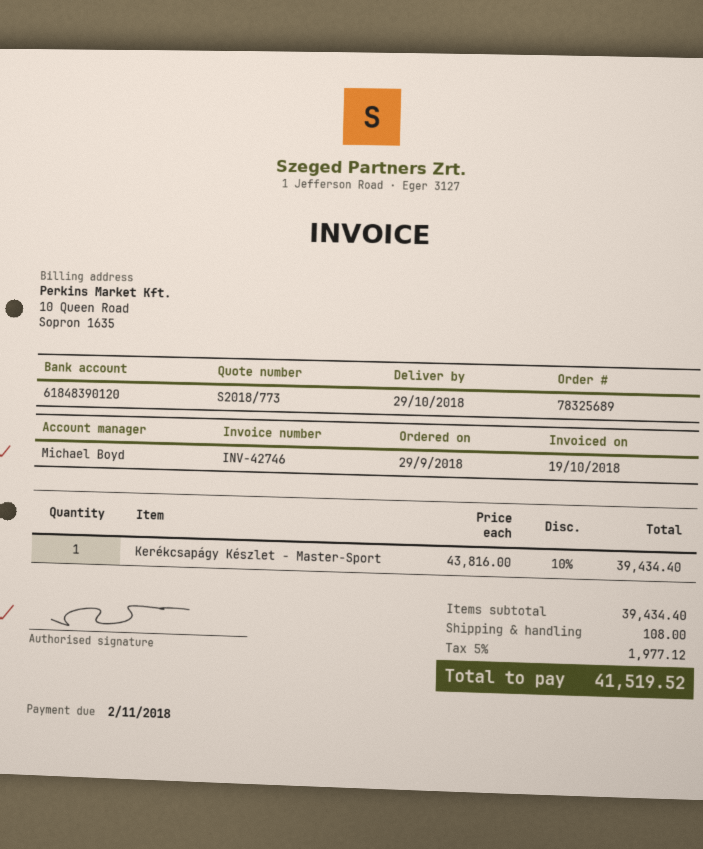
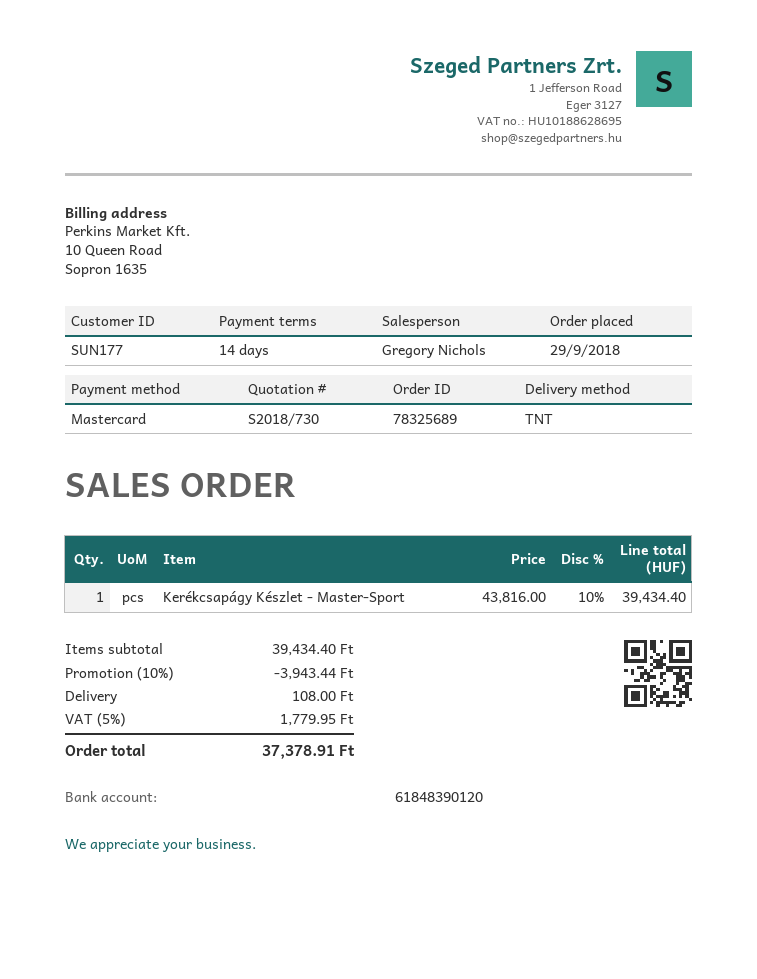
quote number: S2018/773 -> S2018/730
sales rep: Michael Boyd -> Gregory Nichols
discount: none -> 10% = 3943.44
tax: 5% = 1977.12 -> 5% = 1779.95
total: 41519.52 -> 37378.91

